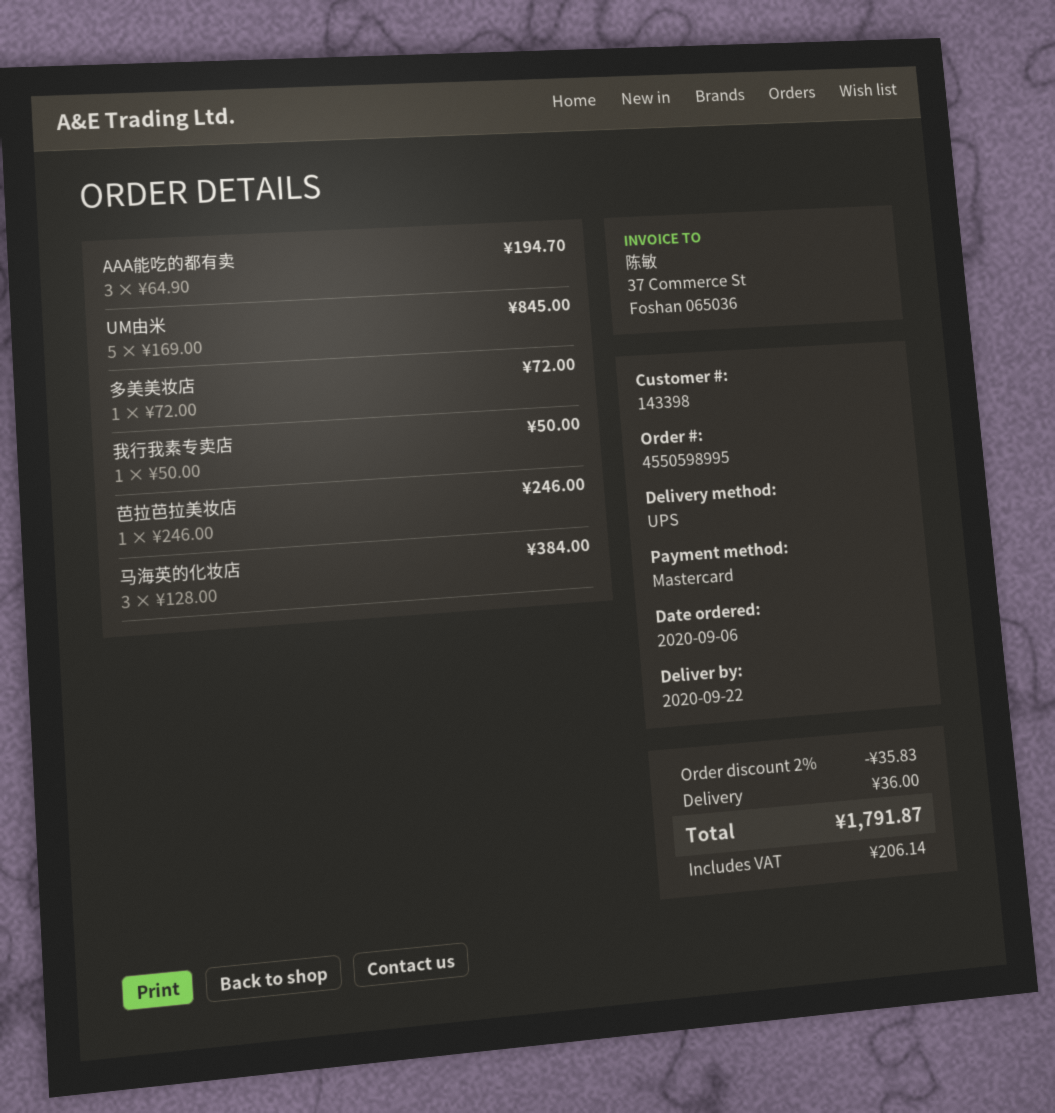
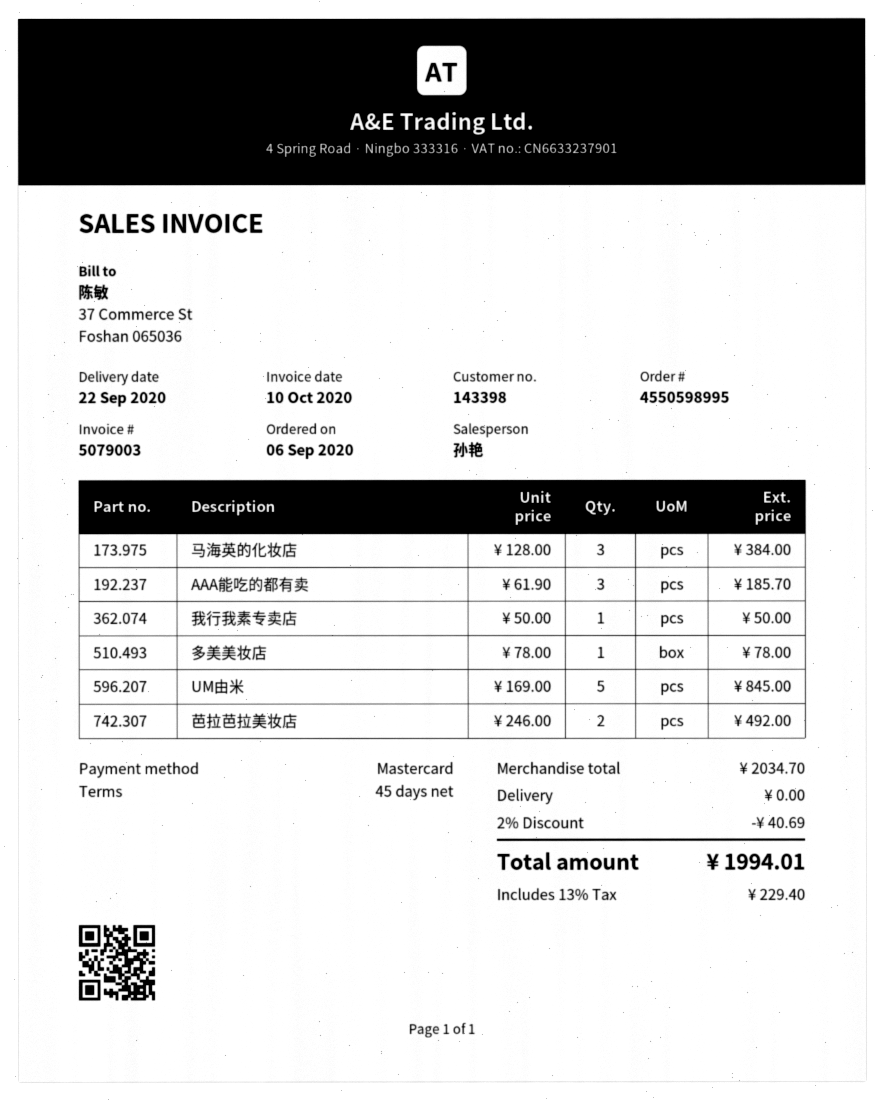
AAA能吃的都有卖: 3 x 64.90 = 194.70 -> 3 x 61.90 = 185.70
多美美妆店: 1 x 72.00 = 72.00 -> 1 x 78.00 = 78.00
芭拉芭拉美妆店: 1 x 246.00 = 246.00 -> 2 x 246.00 = 492.00
discount: 2% = 35.83 -> 2% = 40.69
shipping: 36.00 -> 0.00
tax: 206.14 -> 229.40
total: 1791.87 -> 1994.01

